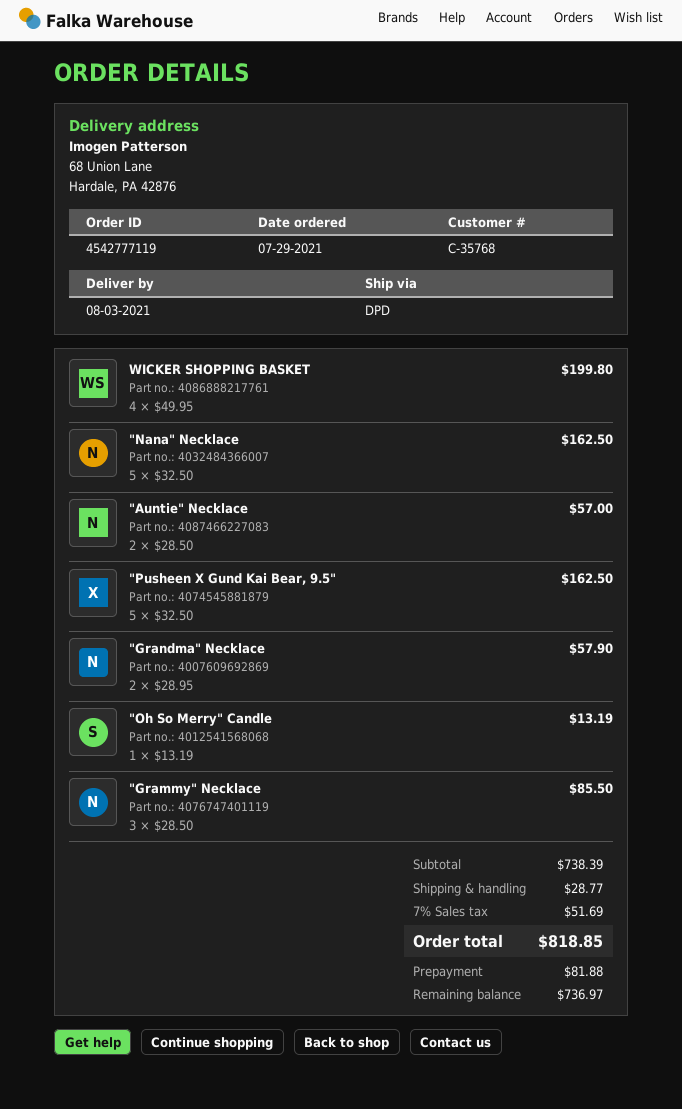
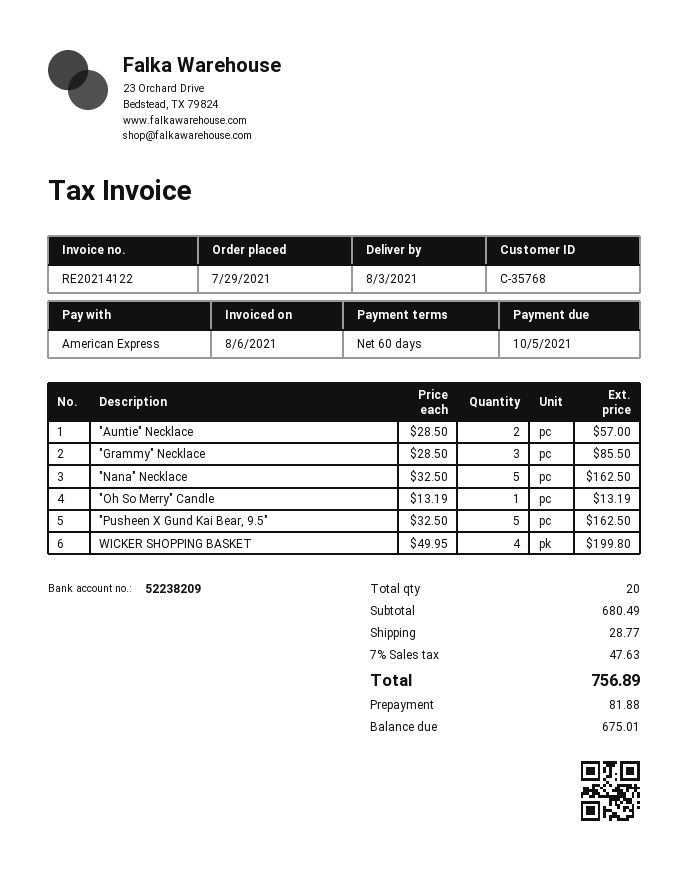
"Grandma" Necklace: 2 x 28.95 = 57.90 -> none
subtotal: 738.39 -> 680.49
tax: 7% = 51.69 -> 7% = 47.63
total: 818.85 -> 756.89
balance: 736.97 -> 675.01

